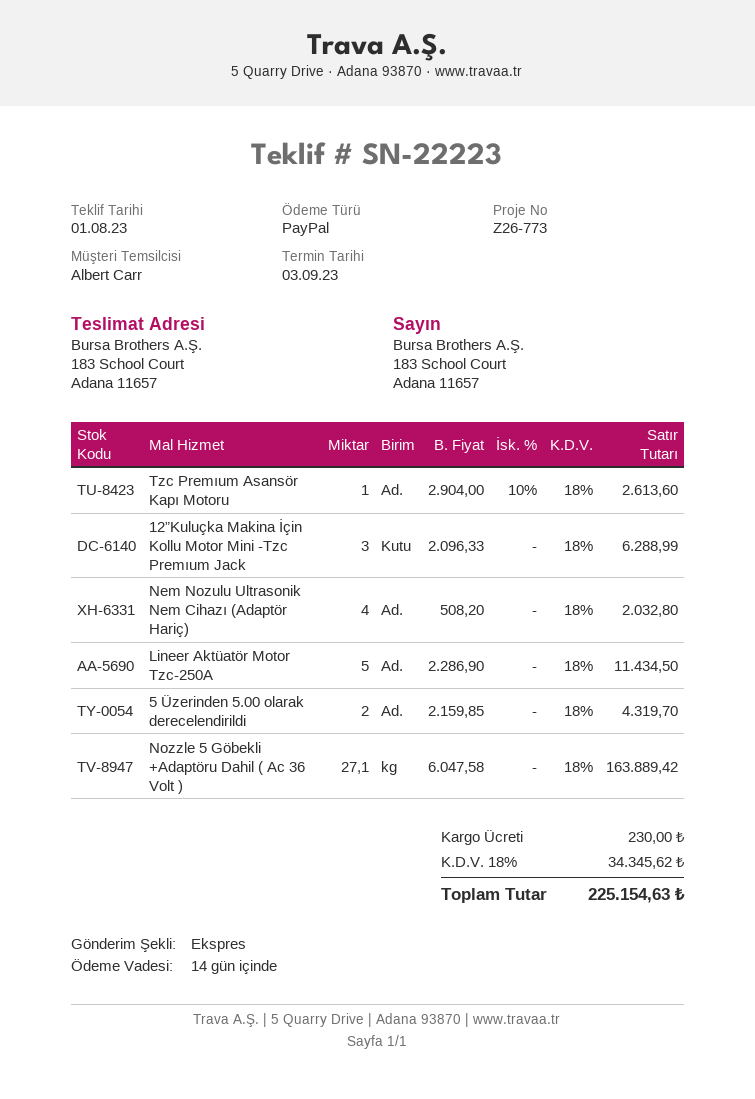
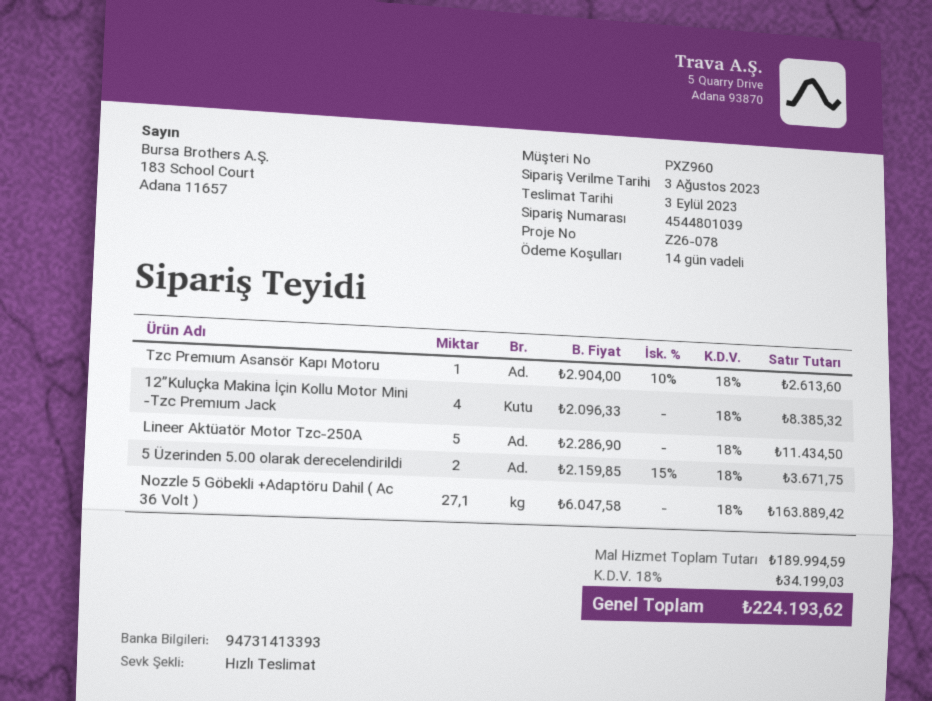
reference: Z26-773 -> Z26-078
12”Kuluçka Makina İçin Kollu Motor Mini -Tzc Premıum Jack: 3 x 2096.33 = 6288.99 -> 4 x 2096.33 = 8385.32
Nem Nozulu Ultrasonik Nem Cihazı (Adaptör Hariç): 4 x 508.20 = 2032.80 -> none
5 Üzerinden 5.00 olarak derecelendirildi: 2 x 2159.85 = 4319.70 -> 2 x 2159.85 - 15% = 3671.75
shipping: 230.00 -> none
tax: 18% = 34345.62 -> 18% = 34199.03
total: 225154.63 -> 224193.62

